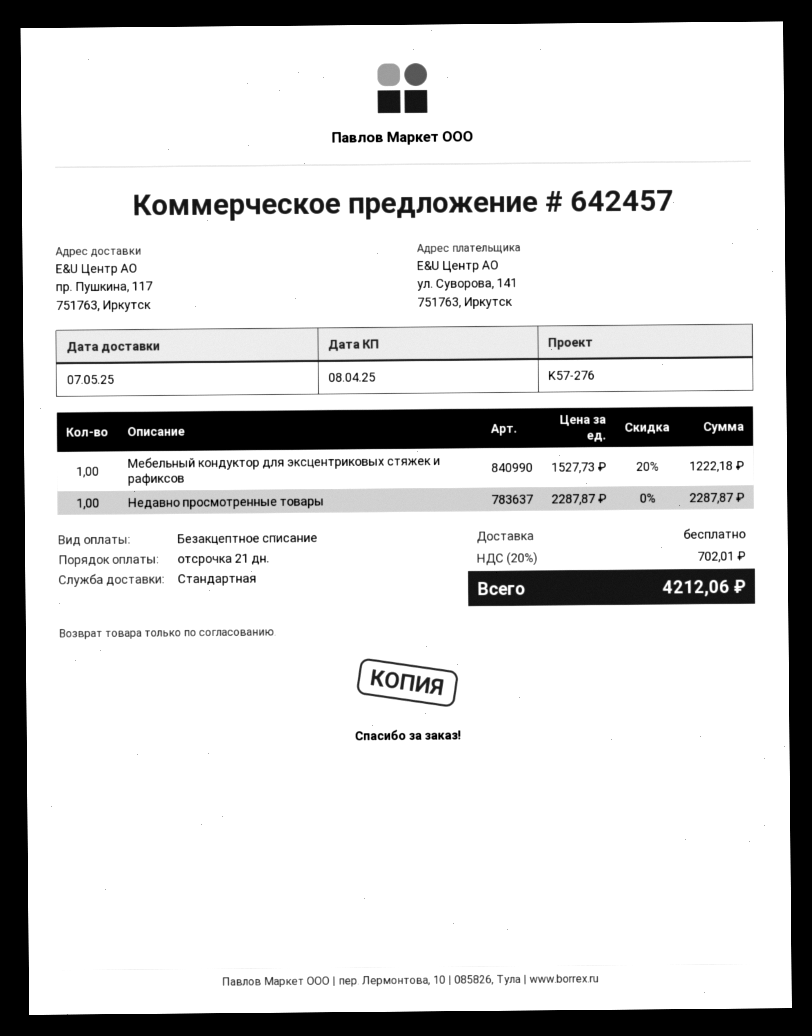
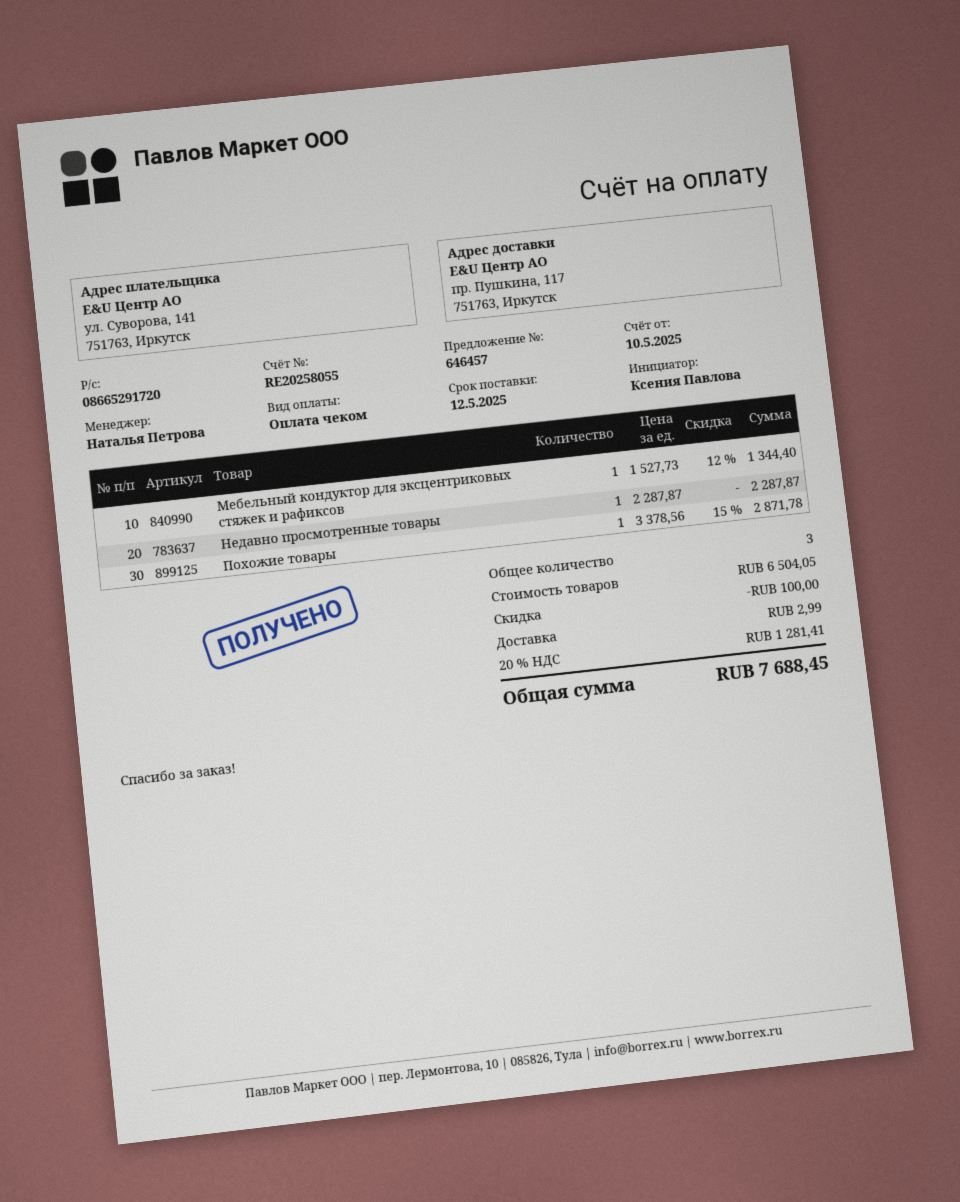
quote number: 642457 -> 646457
delivery date: 2025-05-07 -> 2025-05-12
payment method: direct debit -> cheque
Мебельный кондуктор для эксцентриковых стяжек и рафиксов: 1 x 1527.73 - 20% = 1222.18 -> 1 x 1527.73 - 12% = 1344.40
Похожие товары: none -> 1 x 3378.56 - 15% = 2871.78
discount: none -> 100.00
shipping: 0.00 -> 2.99
tax: 20% = 702.01 -> 20% = 1281.41
total: 4212.06 -> 7688.45

